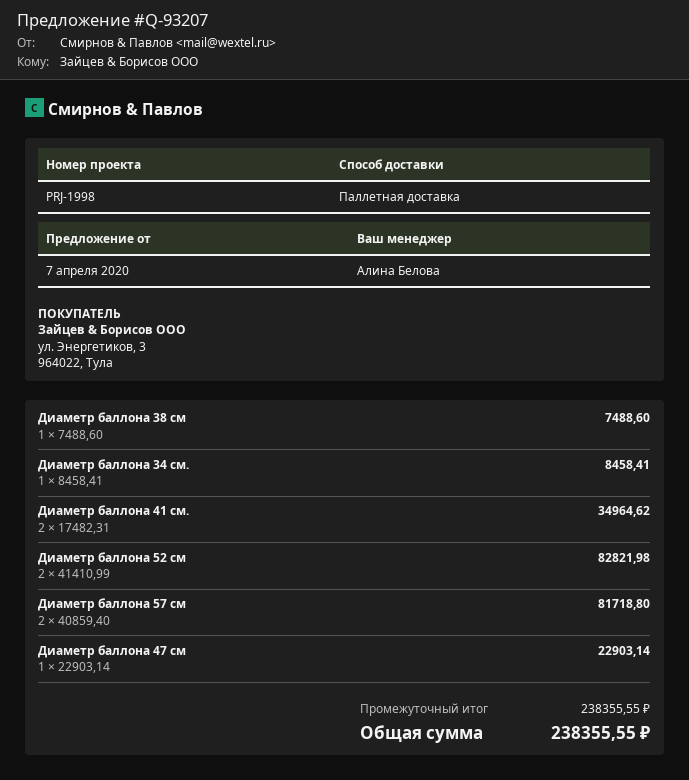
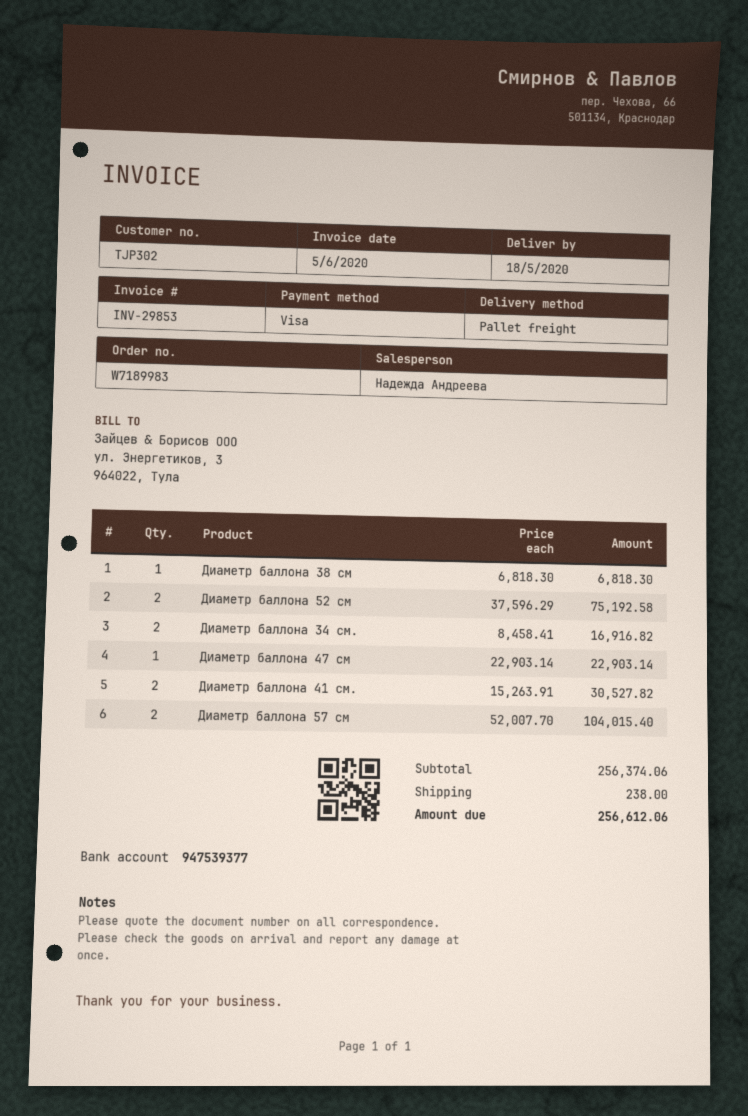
sales rep: Алина Белова -> Надежда Андреева
Диаметр баллона 38 см: 1 x 7488.60 = 7488.60 -> 1 x 6818.30 = 6818.30
Диаметр баллона 34 см.: 1 x 8458.41 = 8458.41 -> 2 x 8458.41 = 16916.82
Диаметр баллона 41 см.: 2 x 17482.31 = 34964.62 -> 2 x 15263.91 = 30527.82
Диаметр баллона 52 см: 2 x 41410.99 = 82821.98 -> 2 x 37596.29 = 75192.58
Диаметр баллона 57 см: 2 x 40859.40 = 81718.80 -> 2 x 52007.70 = 104015.40
subtotal: 238355.55 -> 256374.06
shipping: none -> 238.00
total: 238355.55 -> 256612.06

